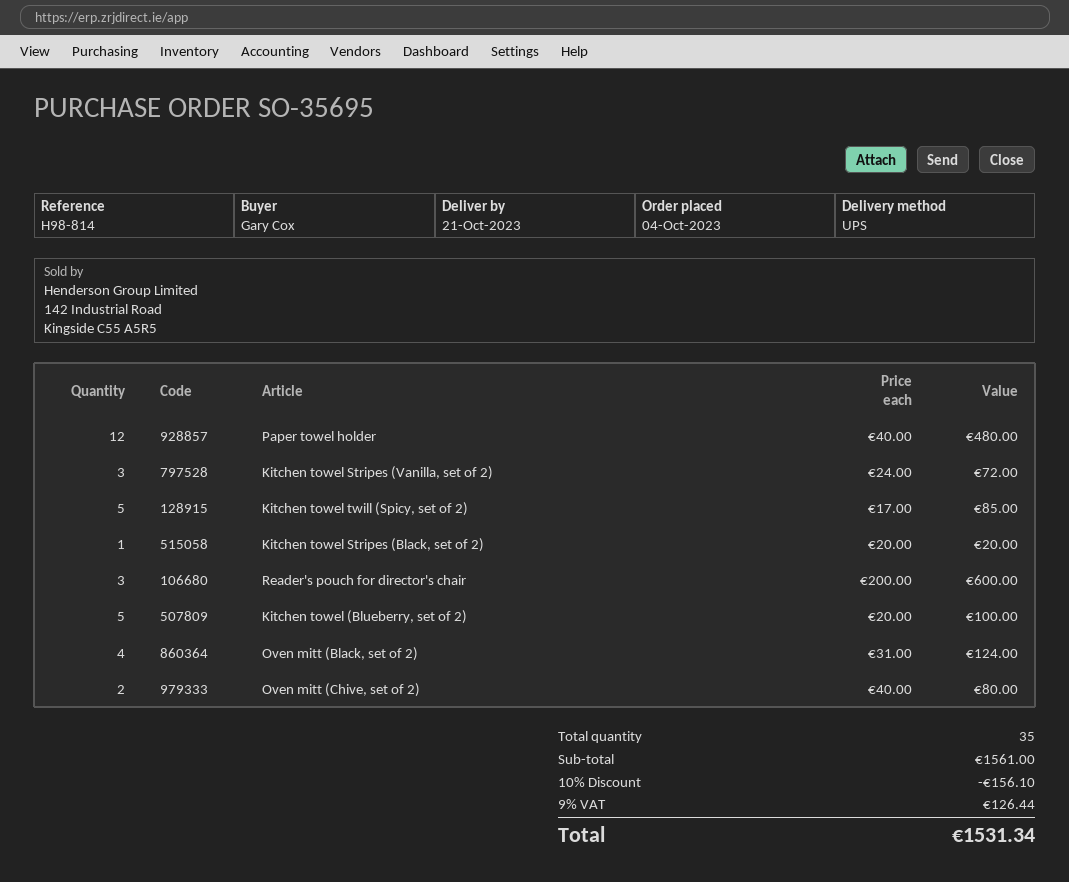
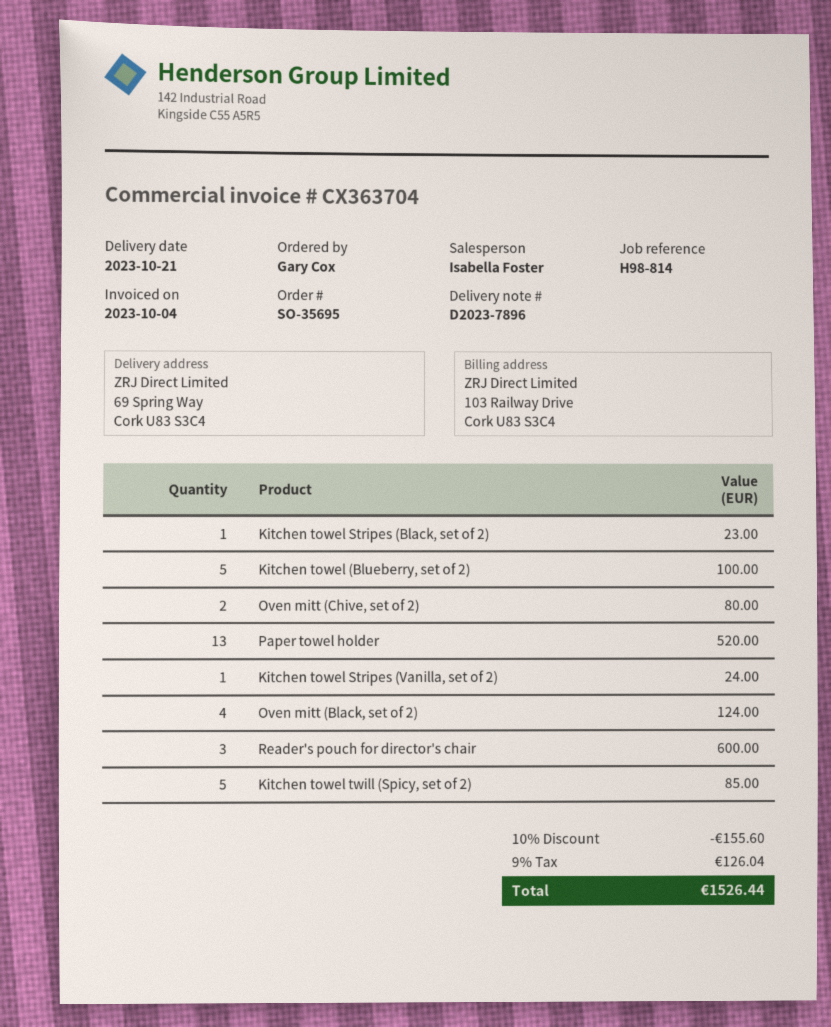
Paper towel holder: 12 for 480.00 -> 13 for 520.00
Kitchen towel Stripes (Vanilla, set of 2): 3 for 72.00 -> 1 for 24.00
Kitchen towel Stripes (Black, set of 2): 1 for 20.00 -> 1 for 23.00
discount: 10% = 156.10 -> 10% = 155.60
tax: 9% = 126.44 -> 9% = 126.04
total: 1531.34 -> 1526.44

